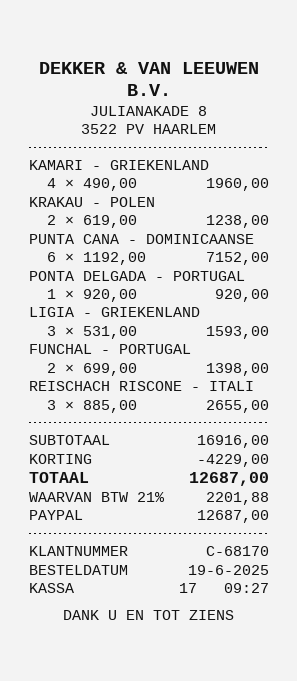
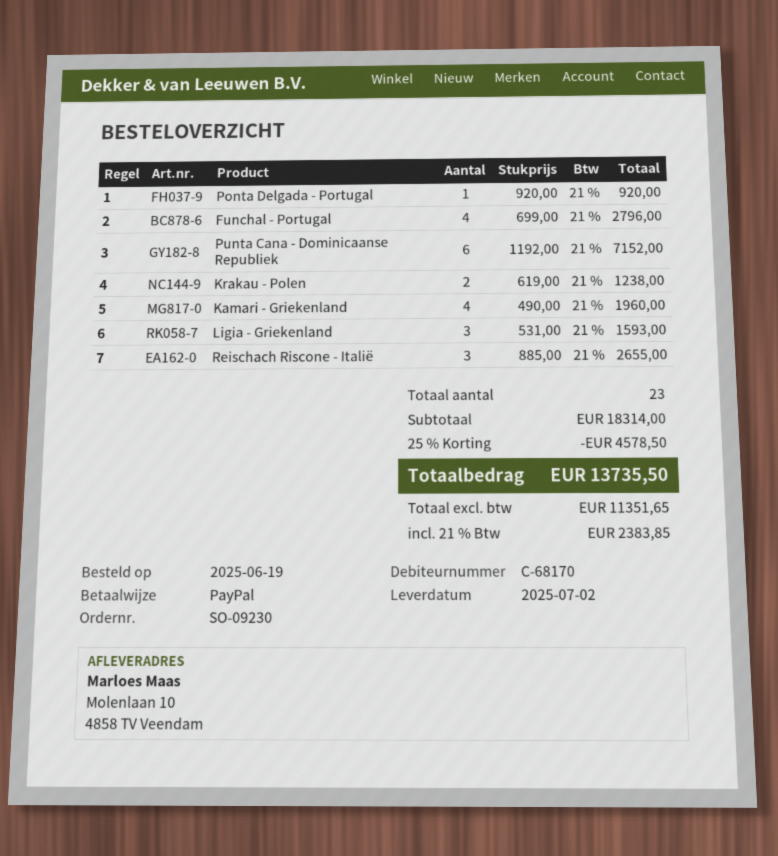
FUNCHAL - PORTUGAL: 2 x 699.00 = 1398.00 -> 4 x 699.00 = 2796.00
subtotal: 16916.00 -> 18314.00
discount: 4229.00 -> 4578.50
tax: 21% = 2201.88 -> 21% = 2383.85
total: 12687.00 -> 13735.50

